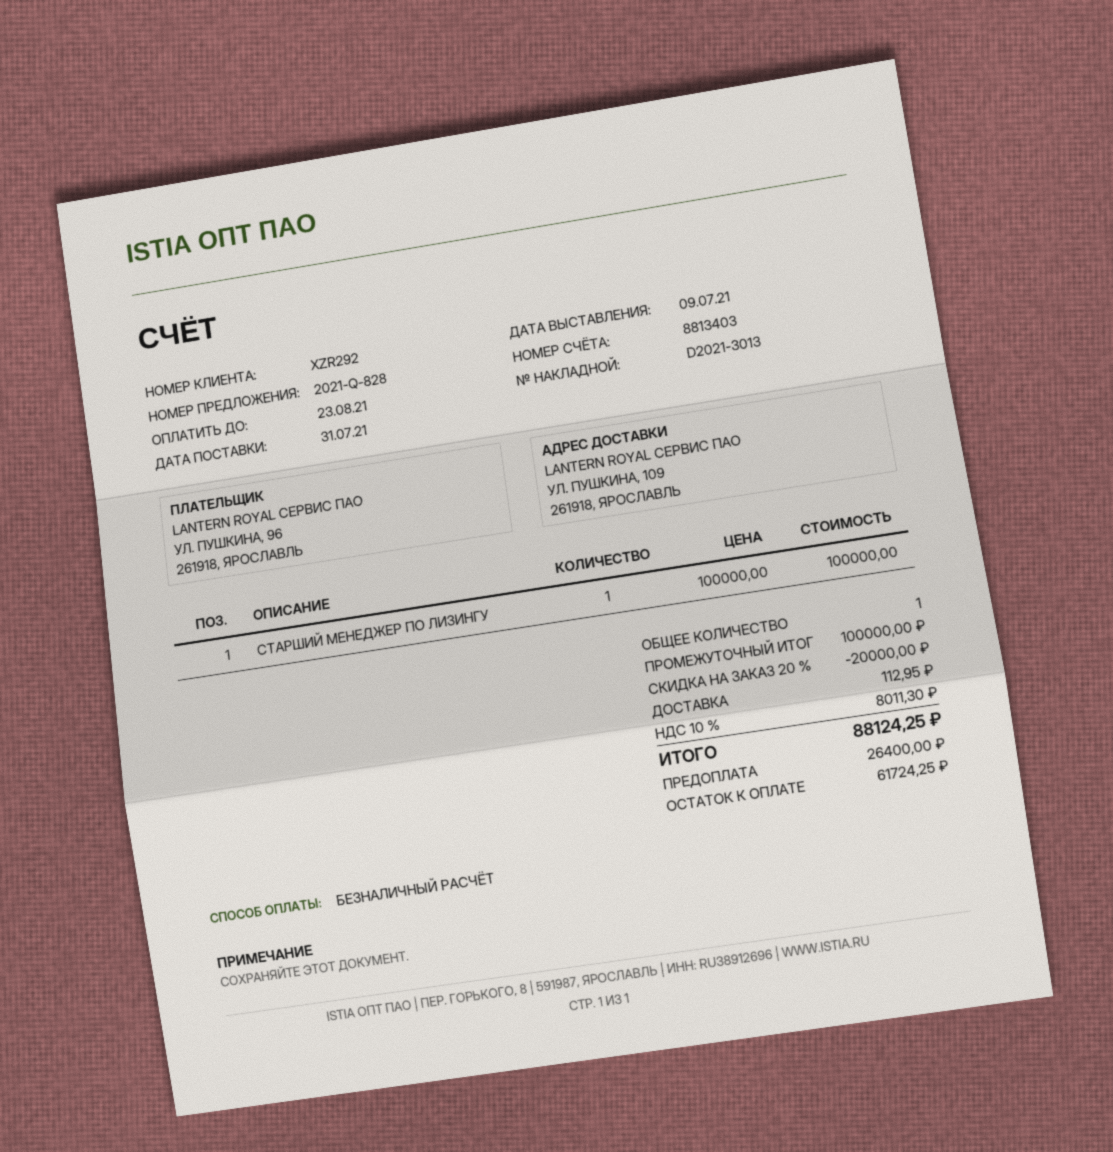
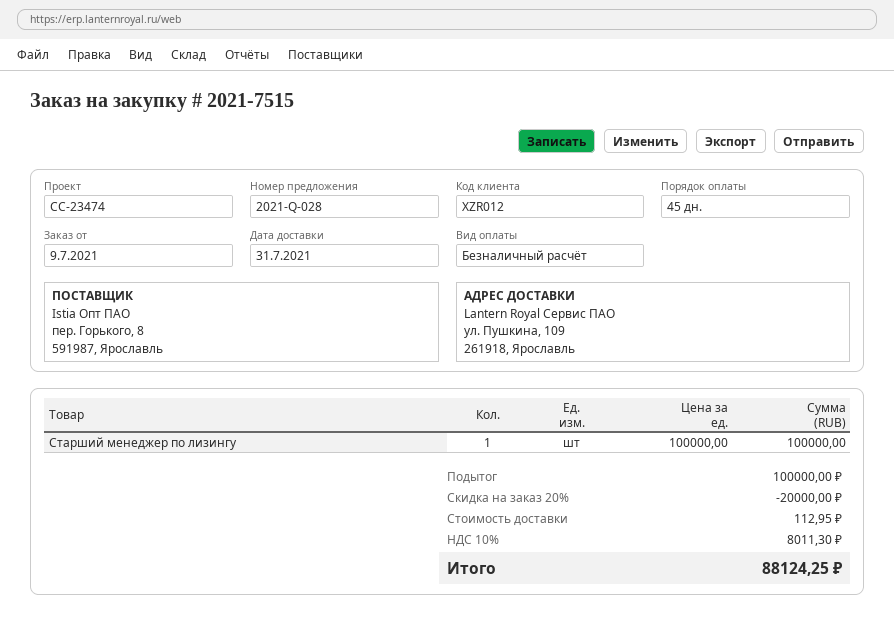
quote number: 2021-Q-828 -> 2021-Q-028
customer number: XZR292 -> XZR012

